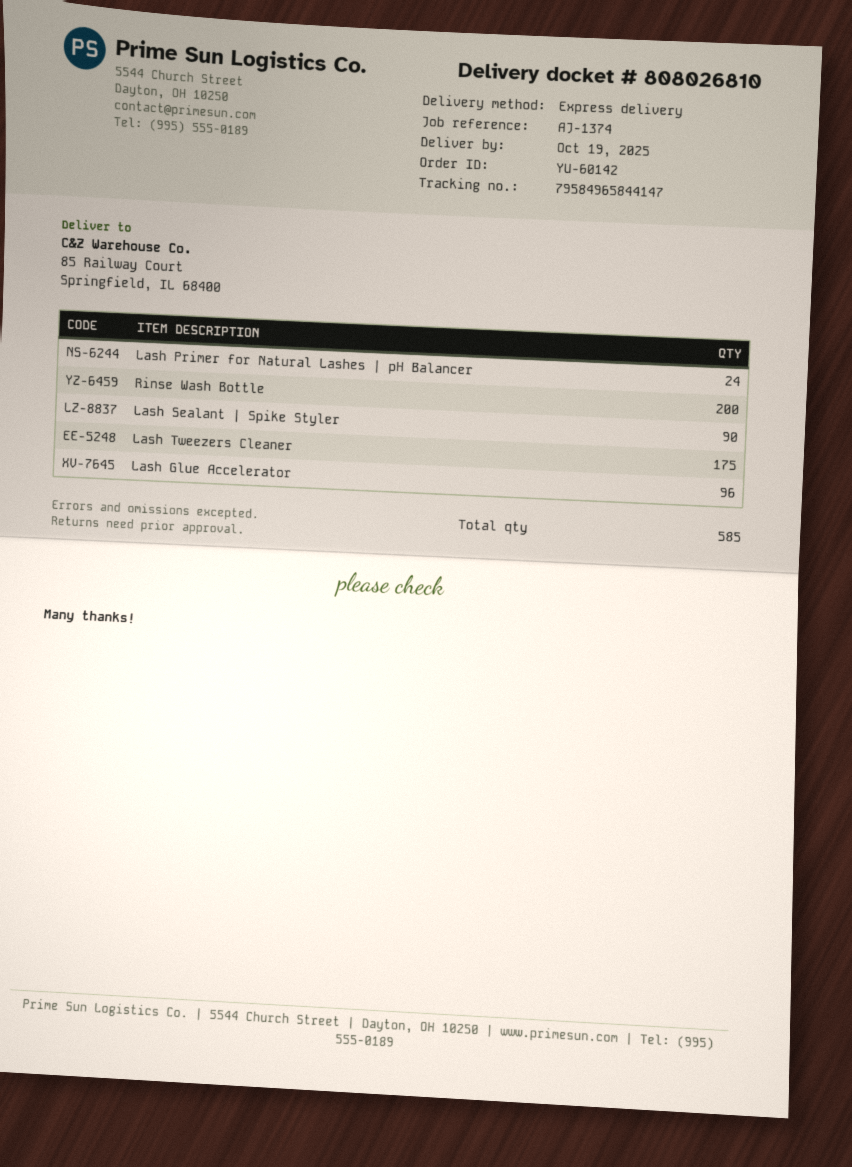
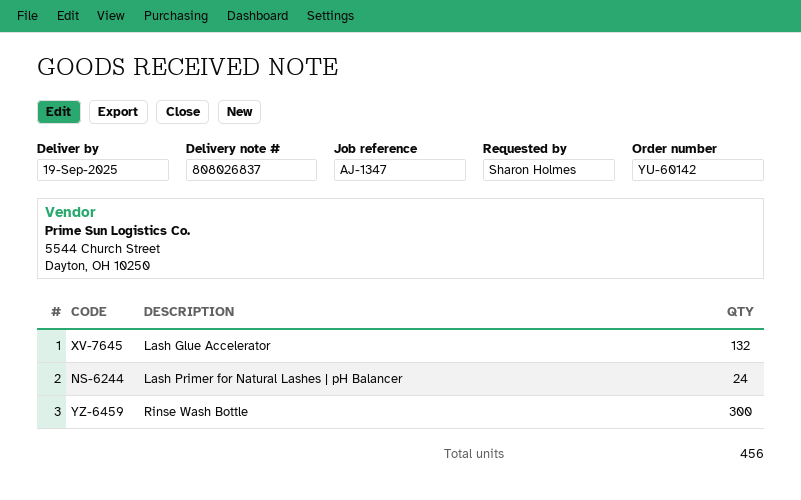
delivery note number: 808026810 -> 808026837
delivery date: 2025-10-19 -> 2025-09-19
reference: AJ-1374 -> AJ-1347
Rinse Wash Bottle: 200 -> 300
Lash Sealant | Spike Styler: 90 -> none
Lash Tweezers Cleaner: 175 -> none
Lash Glue Accelerator: 96 -> 132
total quantity: 585 -> 456

